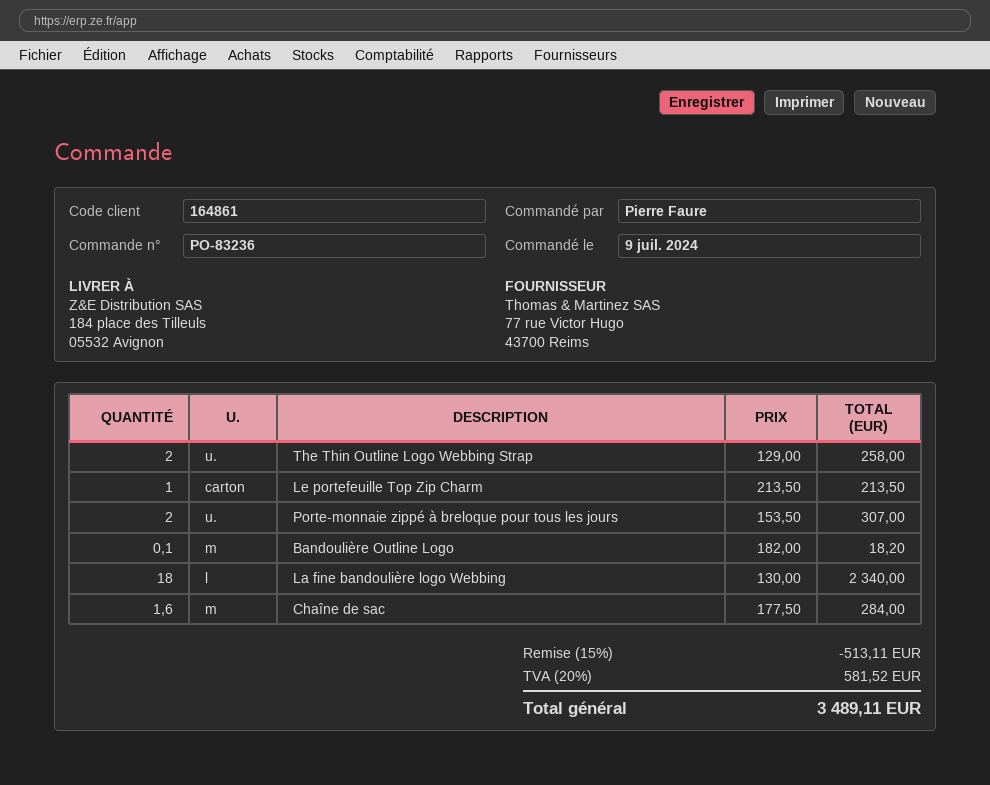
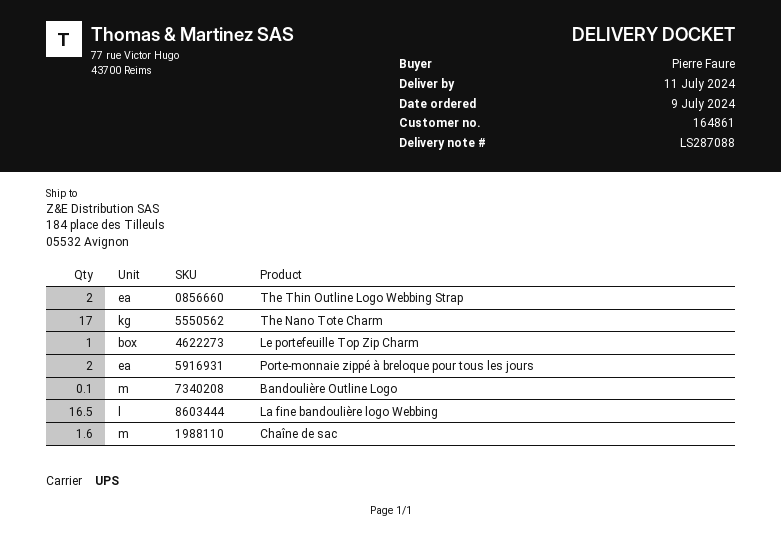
La fine bandoulière logo Webbing: 18 -> 16.5
The Nano Tote Charm: none -> 17

